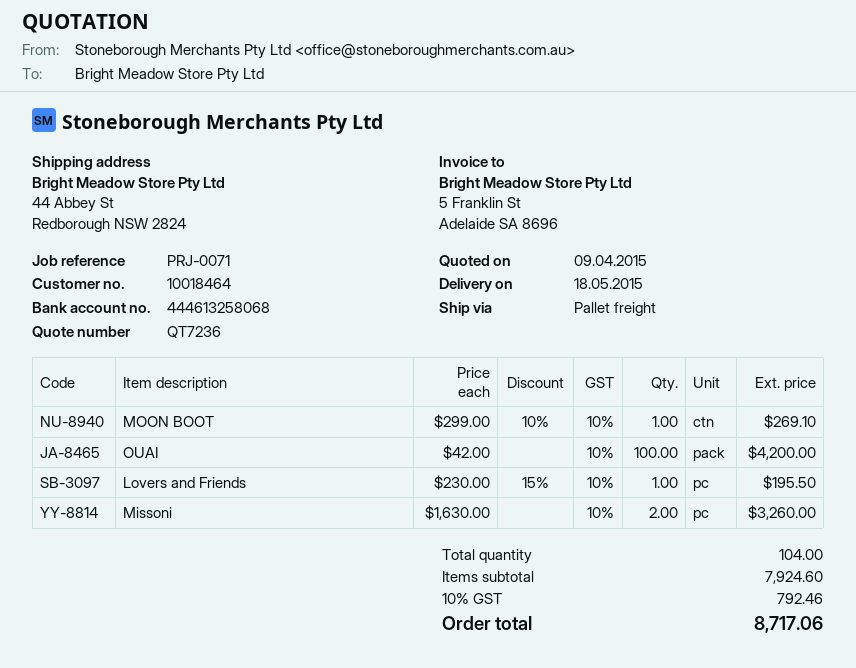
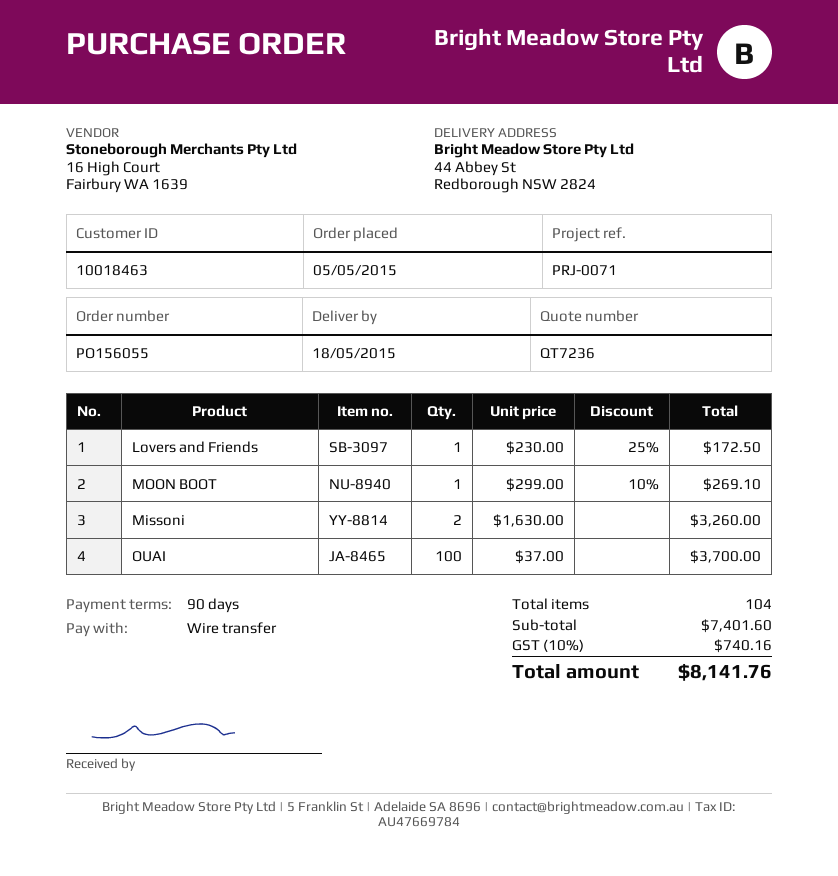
customer number: 10018464 -> 10018463
OUAI: 100 x 42.00 = 4200.00 -> 100 x 37.00 = 3700.00
Lovers and Friends: 1 x 230.00 - 15% = 195.50 -> 1 x 230.00 - 25% = 172.50
subtotal: 7924.60 -> 7401.60
tax: 10% = 792.46 -> 10% = 740.16
total: 8717.06 -> 8141.76

